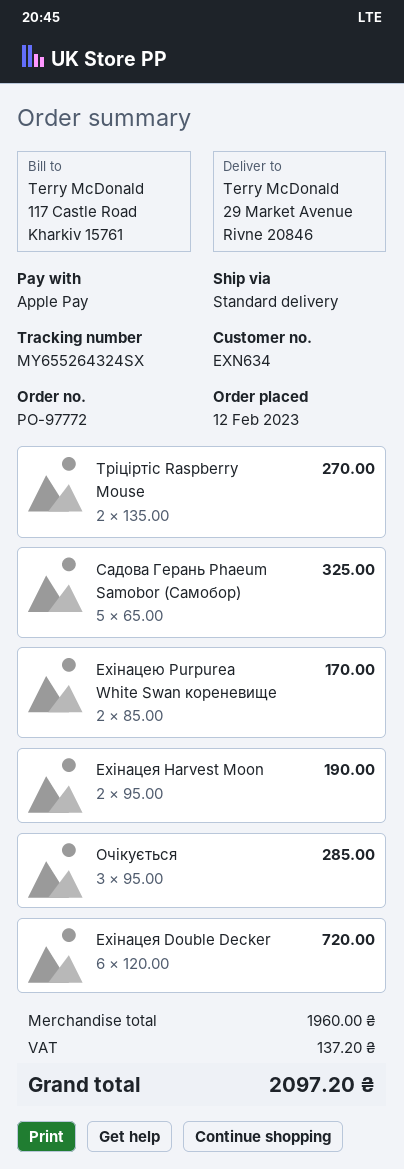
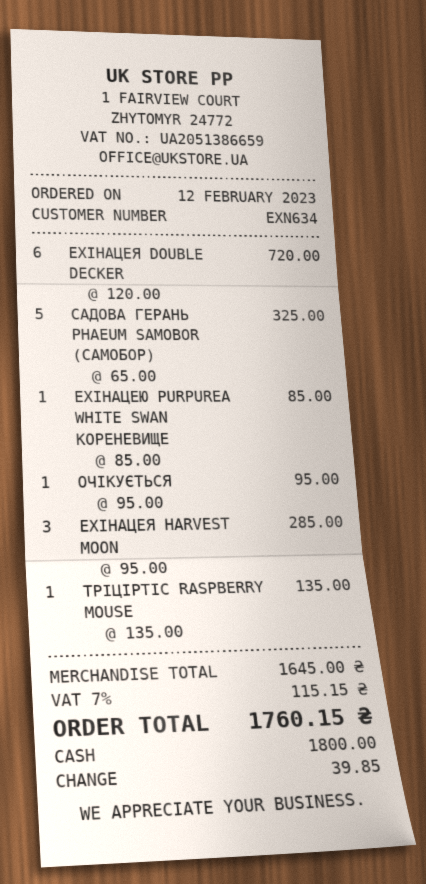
payment method: Apple Pay -> cash
Тріціртіс Raspberry Mouse: 2 x 135.00 = 270.00 -> 1 x 135.00 = 135.00
Ехінацею Purpurea White Swan кореневище: 2 x 85.00 = 170.00 -> 1 x 85.00 = 85.00
Ехінацея Harvest Moon: 2 x 95.00 = 190.00 -> 3 x 95.00 = 285.00
Очікується: 3 x 95.00 = 285.00 -> 1 x 95.00 = 95.00
subtotal: 1960.00 -> 1645.00
tax: 137.20 -> 115.15
total: 2097.20 -> 1760.15

